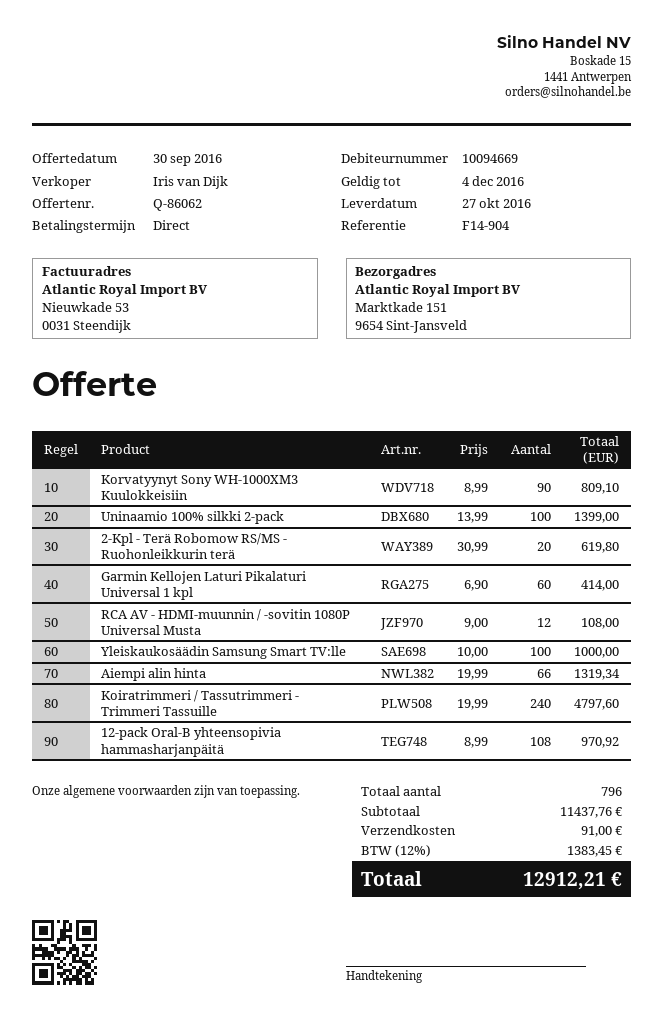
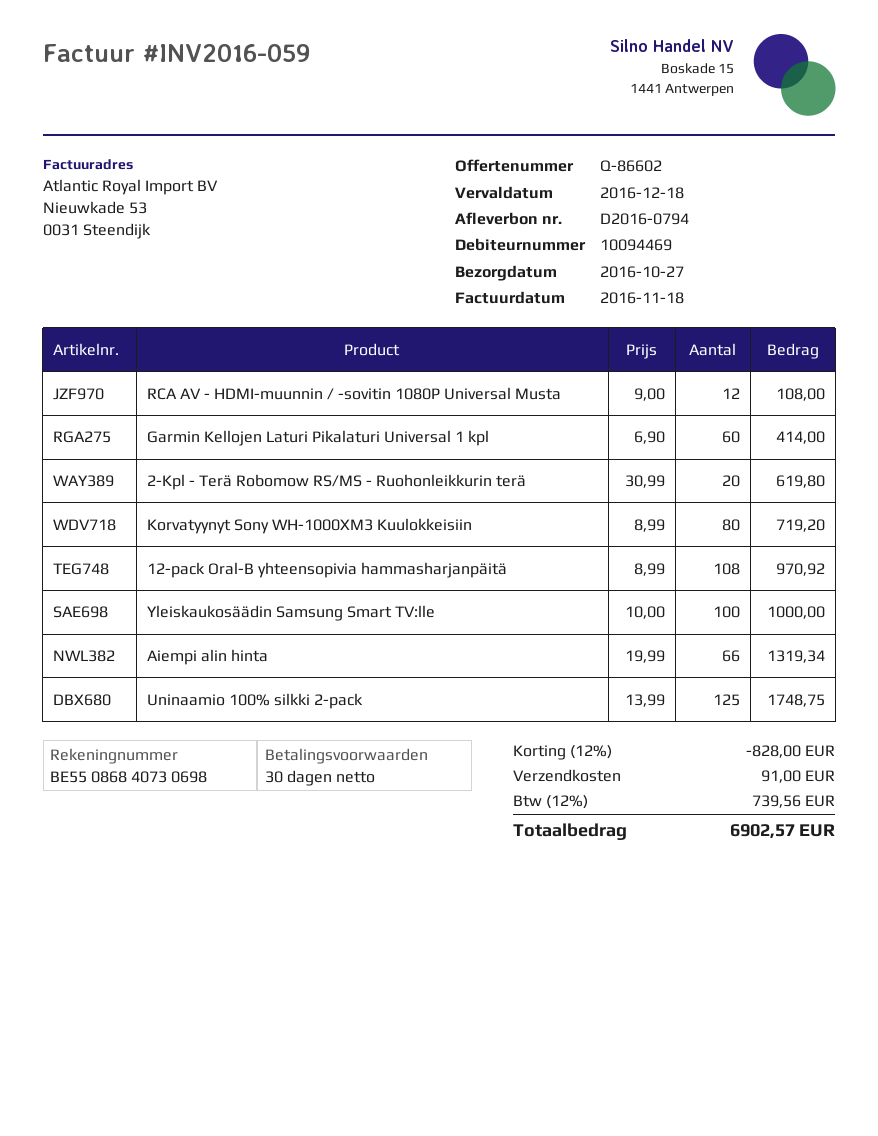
quote number: Q-86062 -> Q-86602
payment terms: on receipt -> 30 days
customer number: 10094669 -> 10094469
Korvatyynyt Sony WH-1000XM3 Kuulokkeisiin: 90 x 8.99 = 809.10 -> 80 x 8.99 = 719.20
Uninaamio 100% silkki 2-pack: 100 x 13.99 = 1399.00 -> 125 x 13.99 = 1748.75
Koiratrimmeri / Tassutrimmeri - Trimmeri Tassuille: 240 x 19.99 = 4797.60 -> none
discount: none -> 12% = 828.00
tax: 12% = 1383.45 -> 12% = 739.56
total: 12912.21 -> 6902.57

